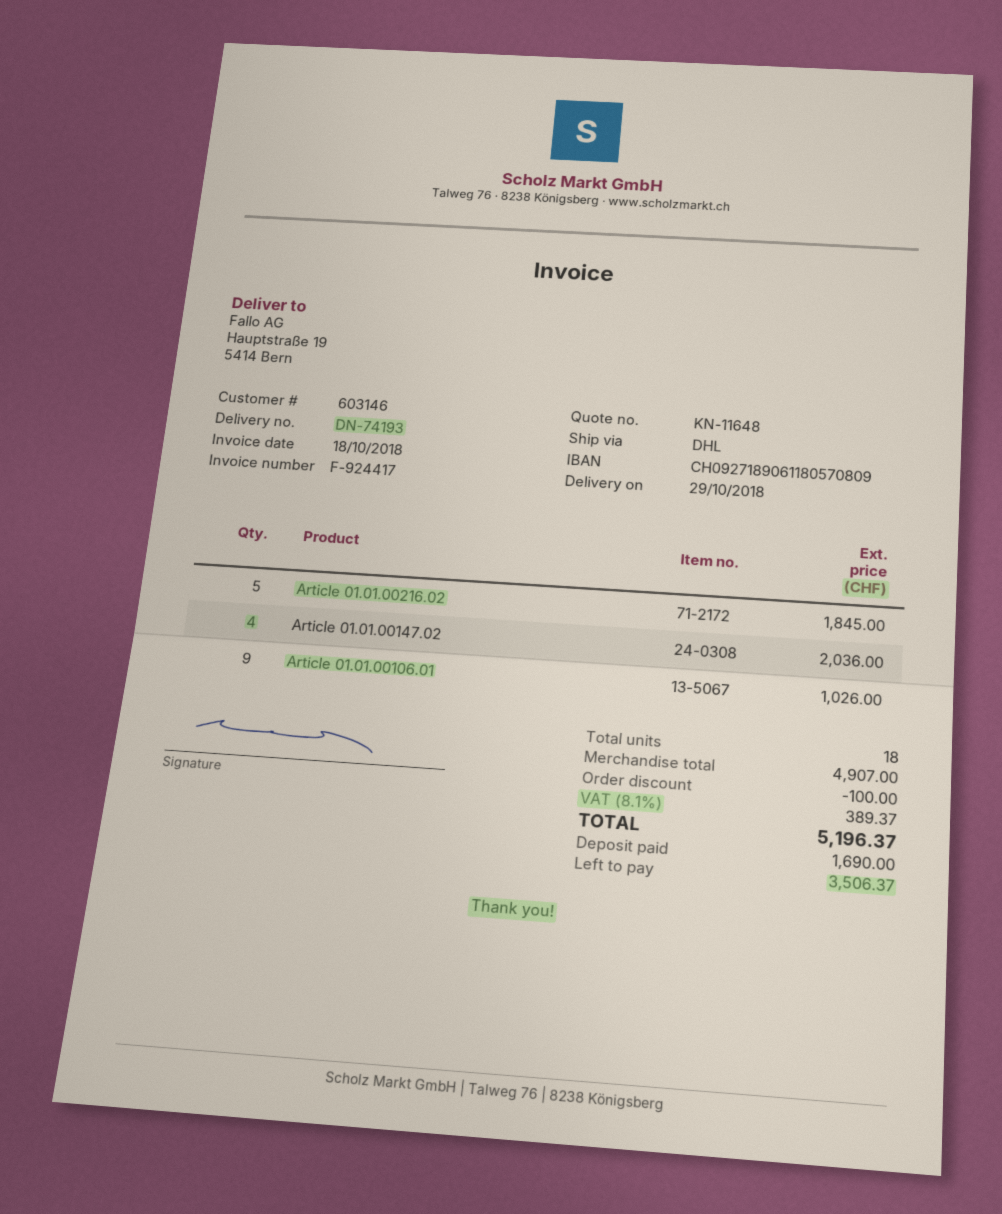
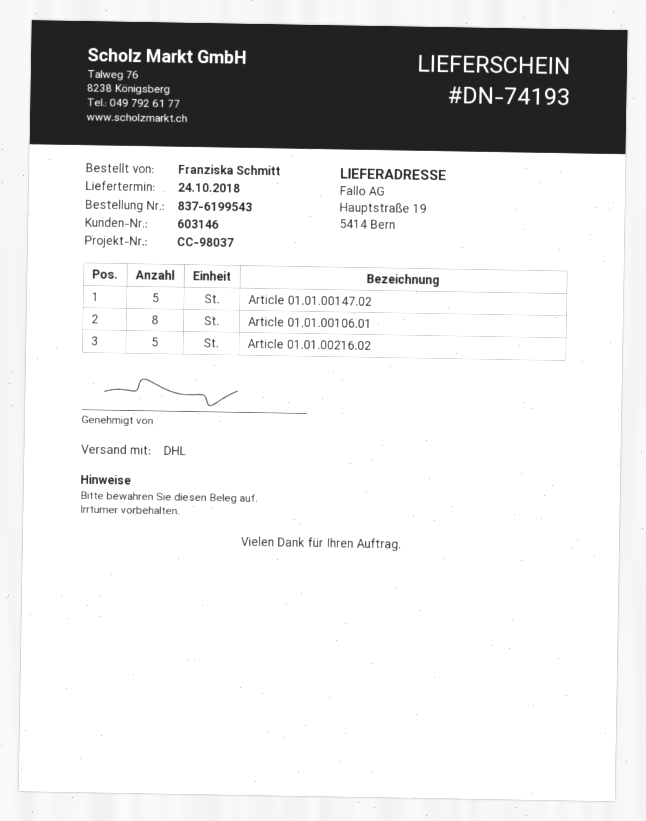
delivery date: 2018-10-29 -> 2018-10-24
Article 01.01.00147.02: 4 -> 5
Article 01.01.00106.01: 9 -> 8

